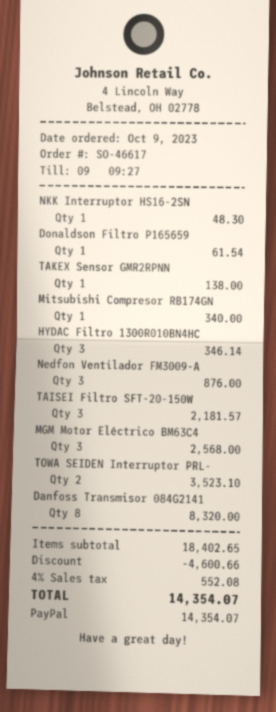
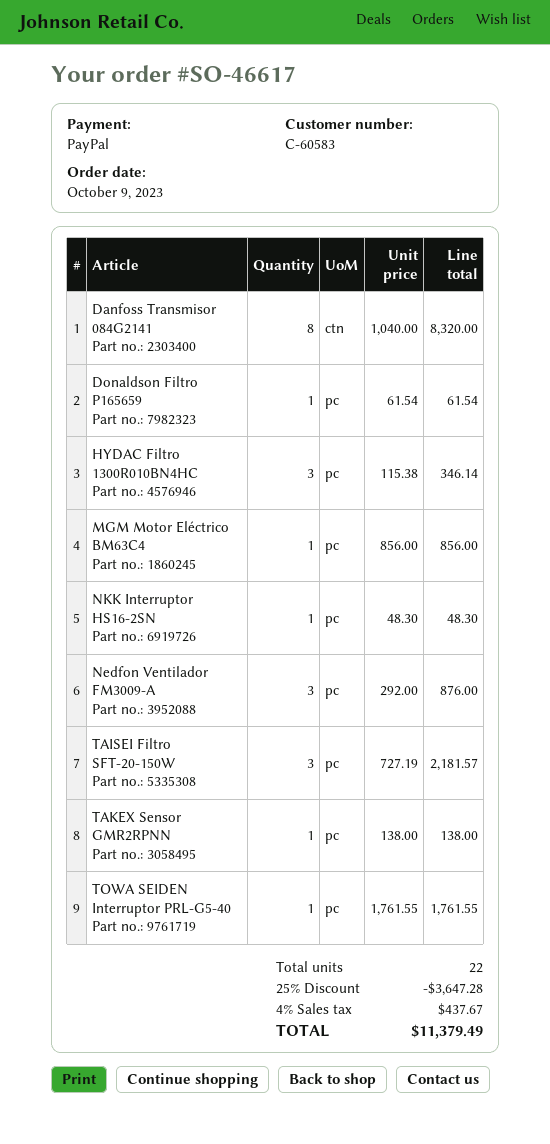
Mitsubishi Compresor RB174GN: 1 for 340.00 -> none
MGM Motor Eléctrico BM63C4: 3 for 2568.00 -> 1 for 856.00
TOWA SEIDEN Interruptor PRL-: 2 for 3523.10 -> 1 for 1761.55
discount: 4600.66 -> 3647.28
tax: 4% = 552.08 -> 4% = 437.67
total: 14354.07 -> 11379.49

